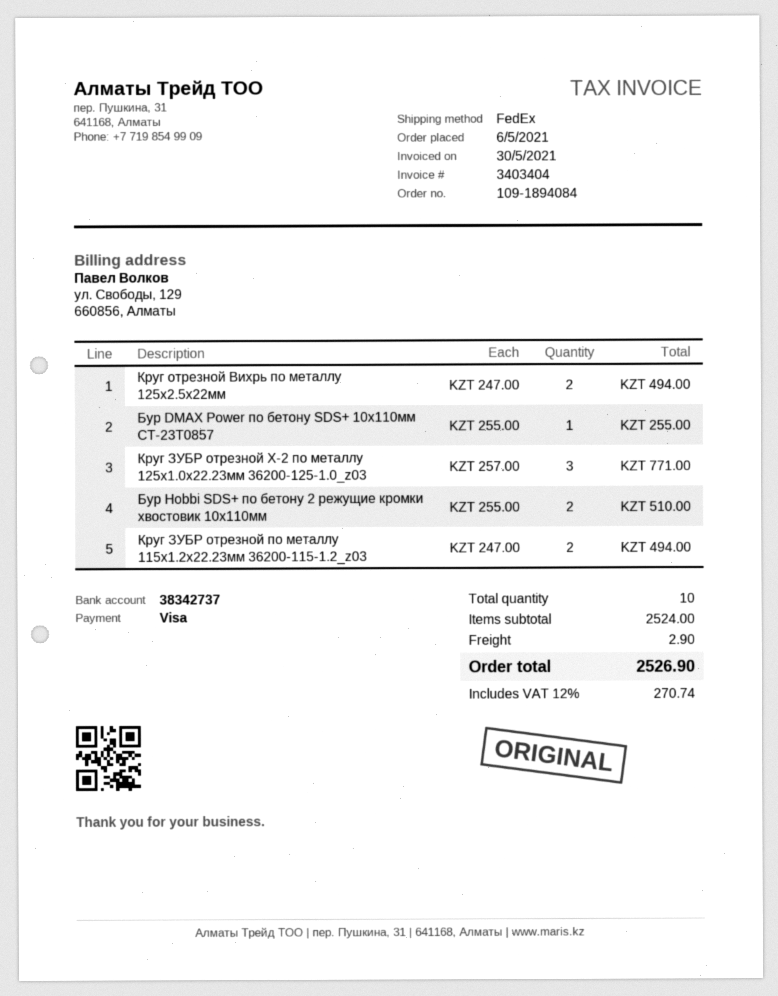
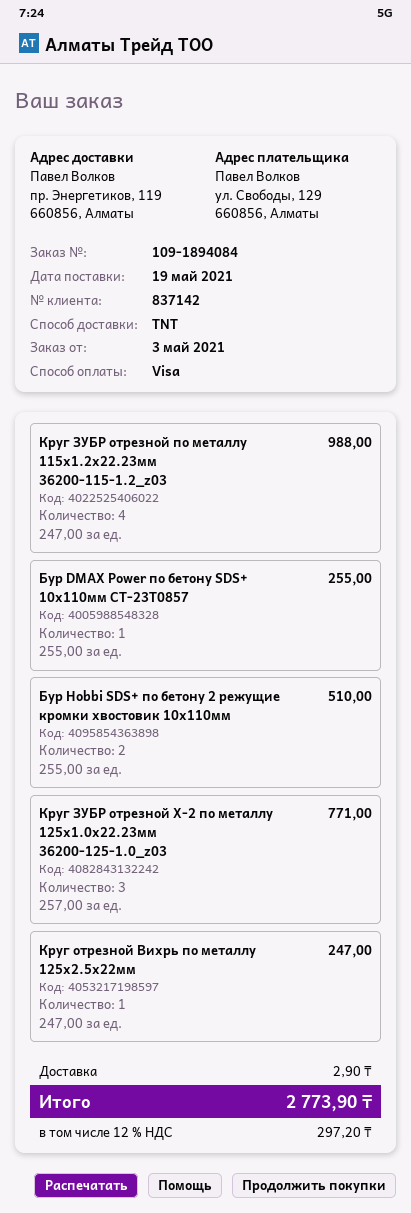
order date: 2021-05-06 -> 2021-05-03
shipping method: FedEx -> TNT
Круг отрезной Вихрь по металлу 125x2.5x22мм: 2 x 247.00 = 494.00 -> 1 x 247.00 = 247.00
Круг ЗУБР отрезной по металлу 115х1.2х22.23мм 36200-115-1.2_z03: 2 x 247.00 = 494.00 -> 4 x 247.00 = 988.00
tax: 12% = 270.74 -> 12% = 297.20
total: 2526.90 -> 2773.90

